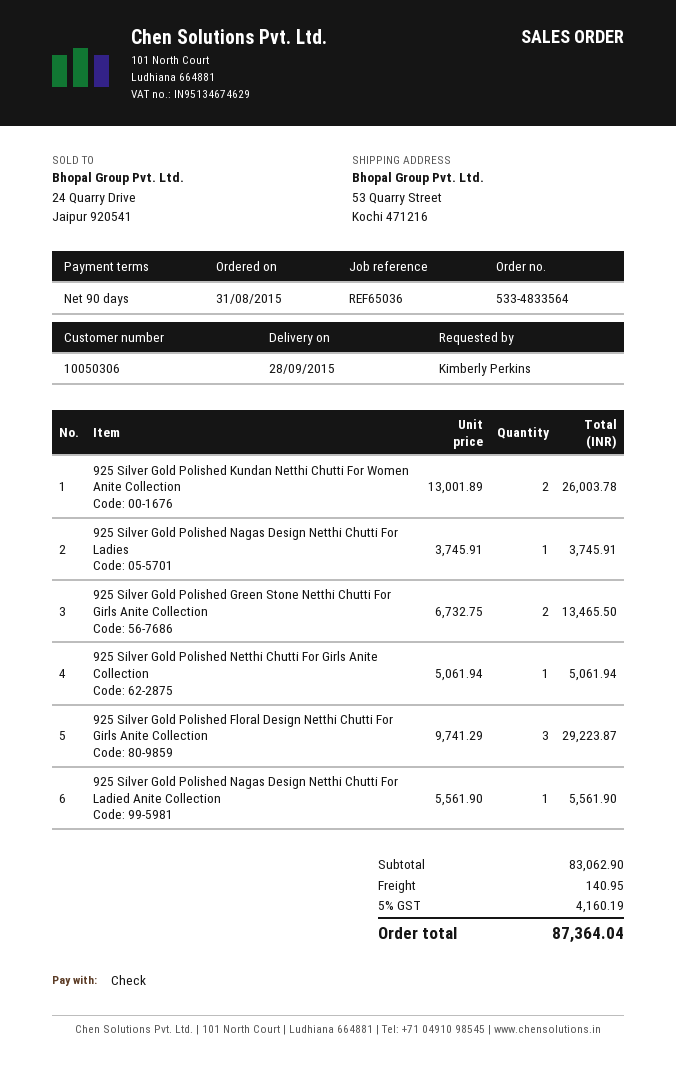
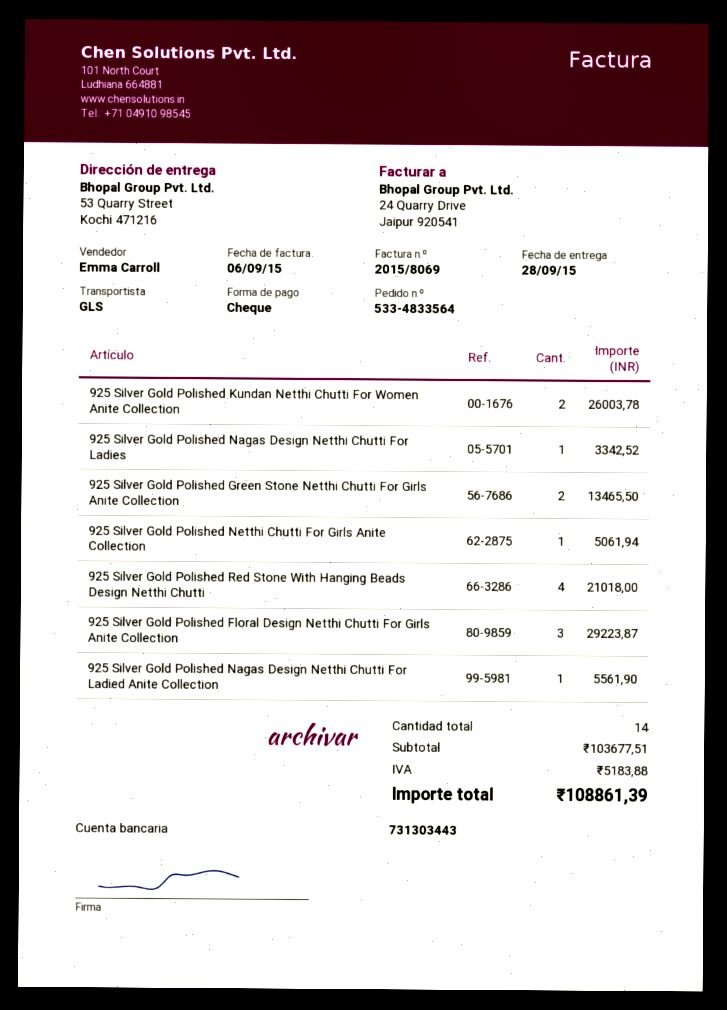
925 Silver Gold Polished Nagas Design Netthi Chutti For Ladies: 1 for 3745.91 -> 1 for 3342.52
925 Silver Gold Polished Red Stone With Hanging Beads Design Netthi Chutti: none -> 4 for 21018.00
subtotal: 83062.90 -> 103677.51
shipping: 140.95 -> none
tax: 4160.19 -> 5183.88
total: 87364.04 -> 108861.39

